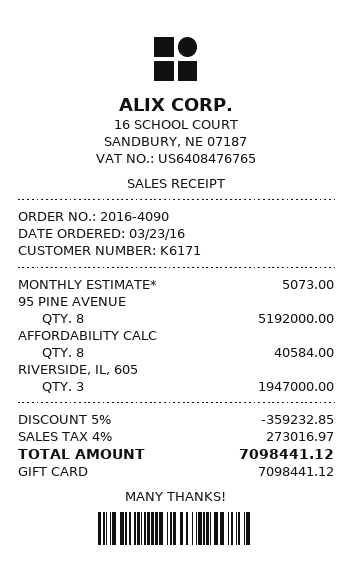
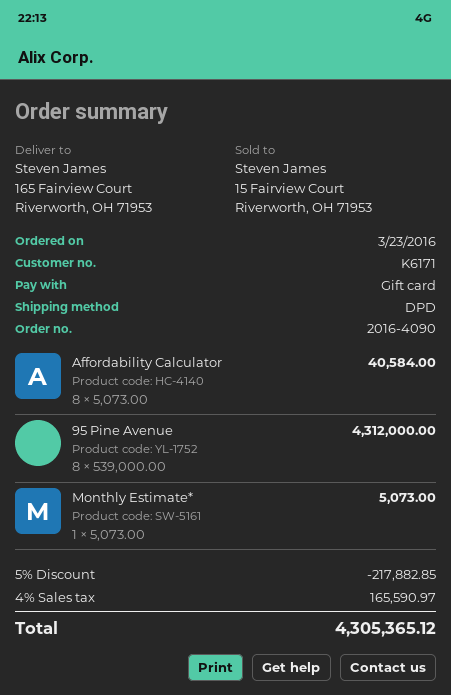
95 PINE AVENUE: 8 for 5192000.00 -> 8 for 4312000.00
RIVERSIDE, IL, 605: 3 for 1947000.00 -> none
discount: 5% = 359232.85 -> 5% = 217882.85
tax: 4% = 273016.97 -> 4% = 165590.97
total: 7098441.12 -> 4305365.12

